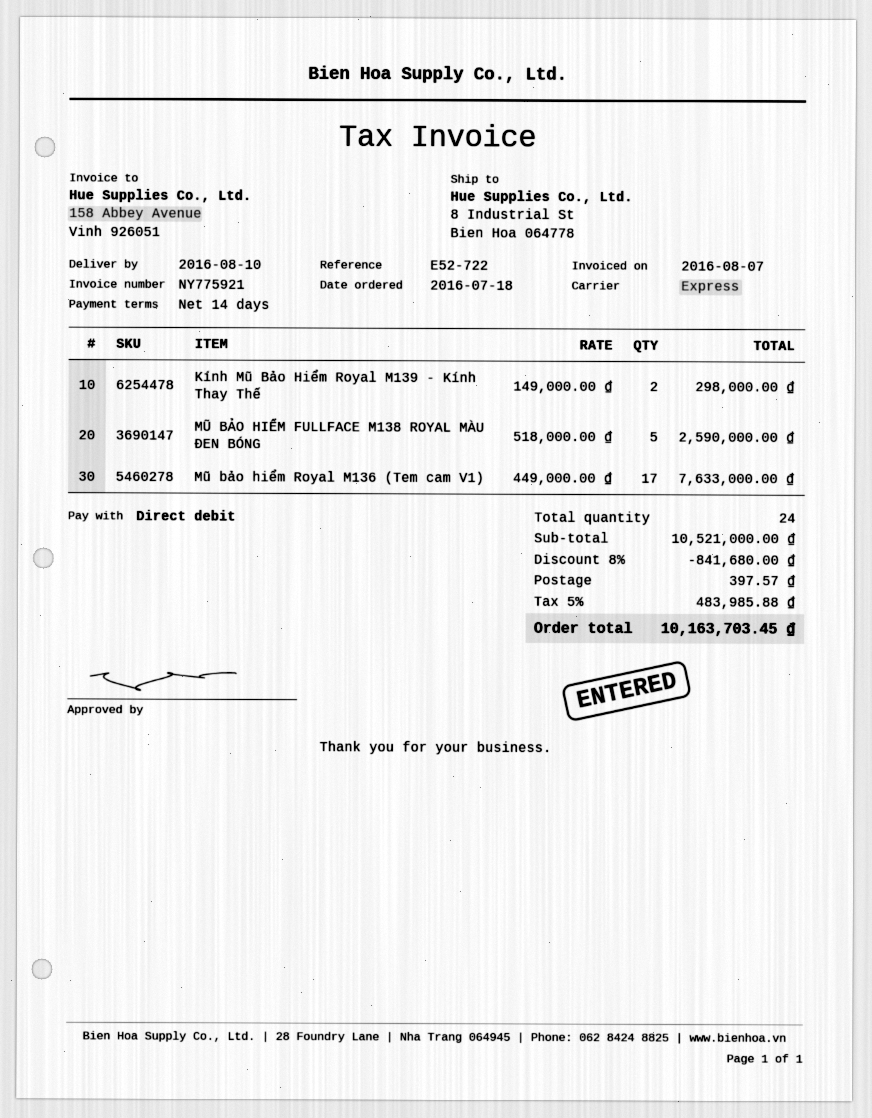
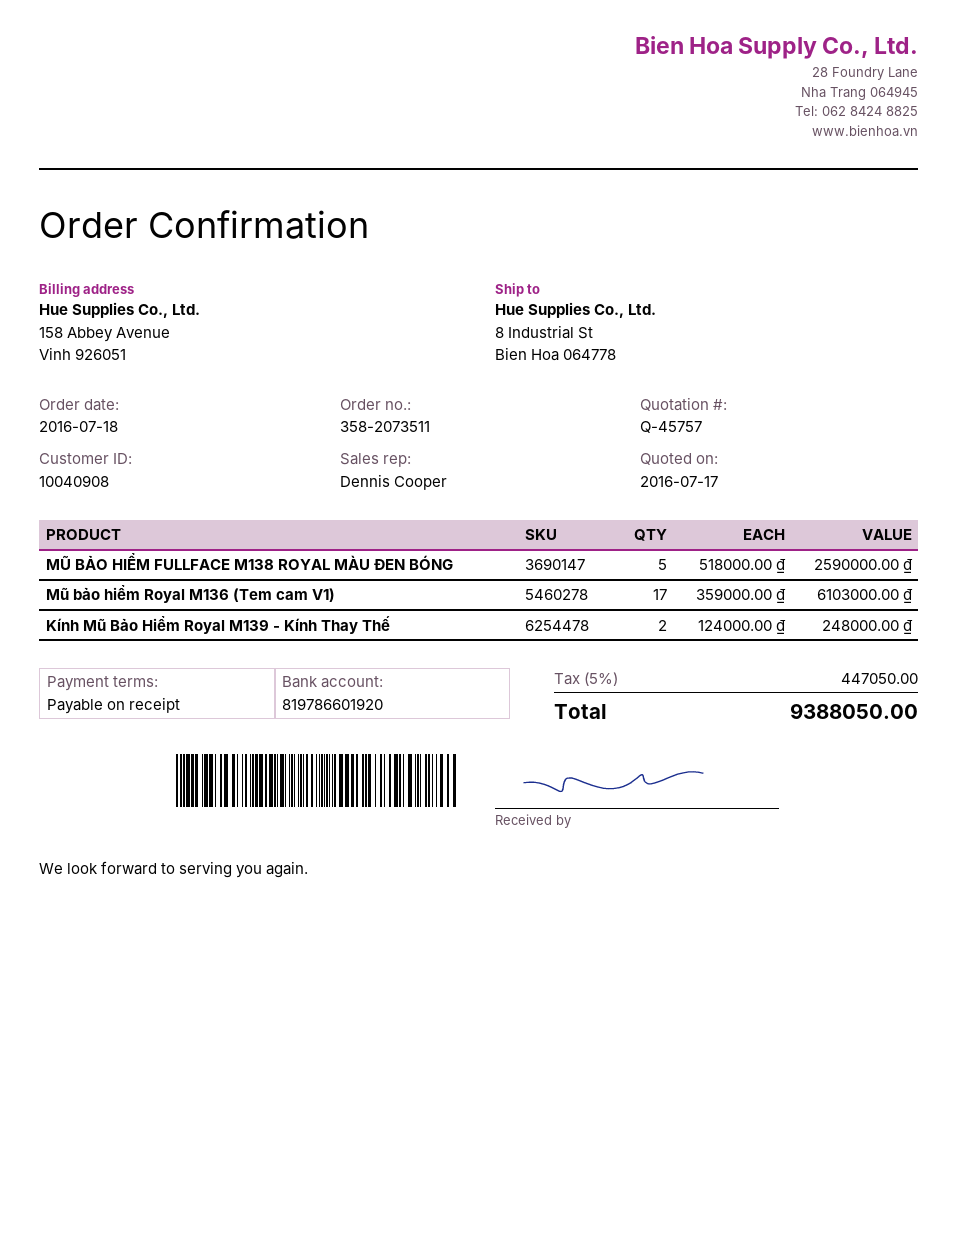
payment terms: 14 days -> on receipt
Kính Mũ Bảo Hiểm Royal M139 - Kính Thay Thế: 2 x 149000.00 = 298000.00 -> 2 x 124000.00 = 248000.00
Mũ bảo hiểm Royal M136 (Tem cam V1): 17 x 449000.00 = 7633000.00 -> 17 x 359000.00 = 6103000.00
discount: 8% = 841680.00 -> none
shipping: 397.57 -> none
tax: 5% = 483985.88 -> 5% = 447050.00
total: 10163703.45 -> 9388050.00

